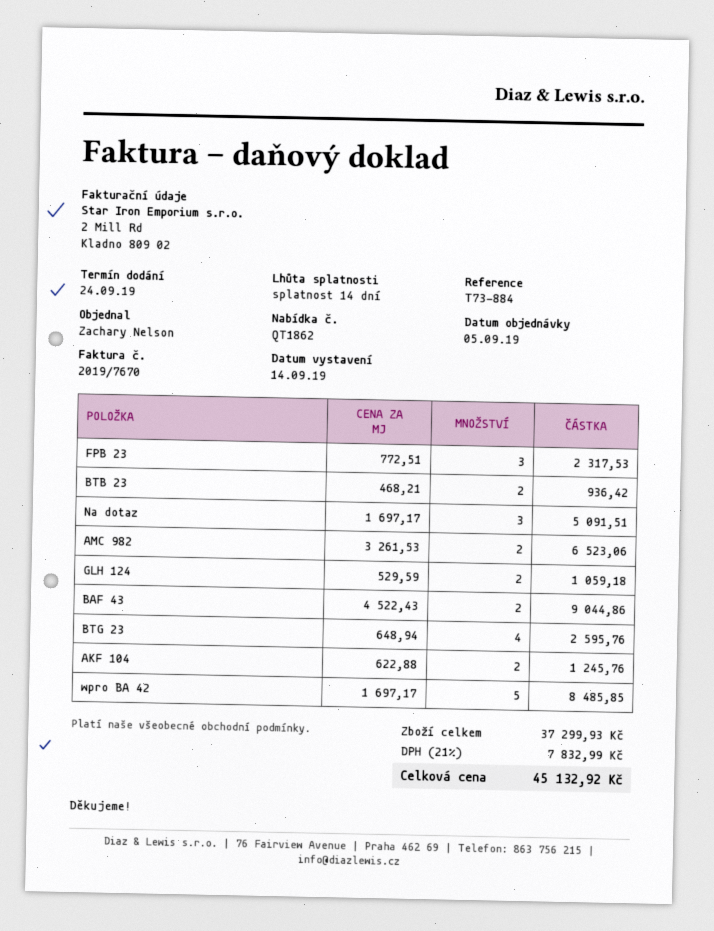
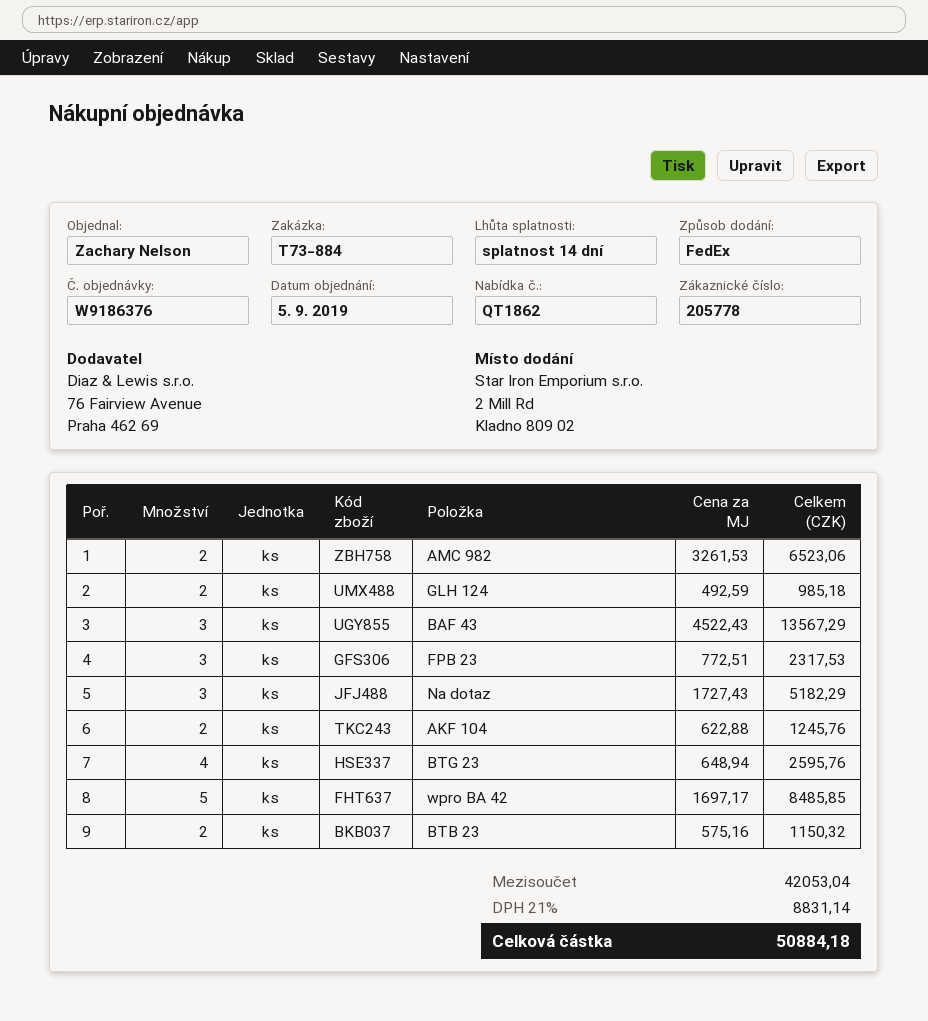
BTB 23: 2 x 468.21 = 936.42 -> 2 x 575.16 = 1150.32
Na dotaz: 3 x 1697.17 = 5091.51 -> 3 x 1727.43 = 5182.29
GLH 124: 2 x 529.59 = 1059.18 -> 2 x 492.59 = 985.18
BAF 43: 2 x 4522.43 = 9044.86 -> 3 x 4522.43 = 13567.29
subtotal: 37299.93 -> 42053.04
tax: 21% = 7832.99 -> 21% = 8831.14
total: 45132.92 -> 50884.18

